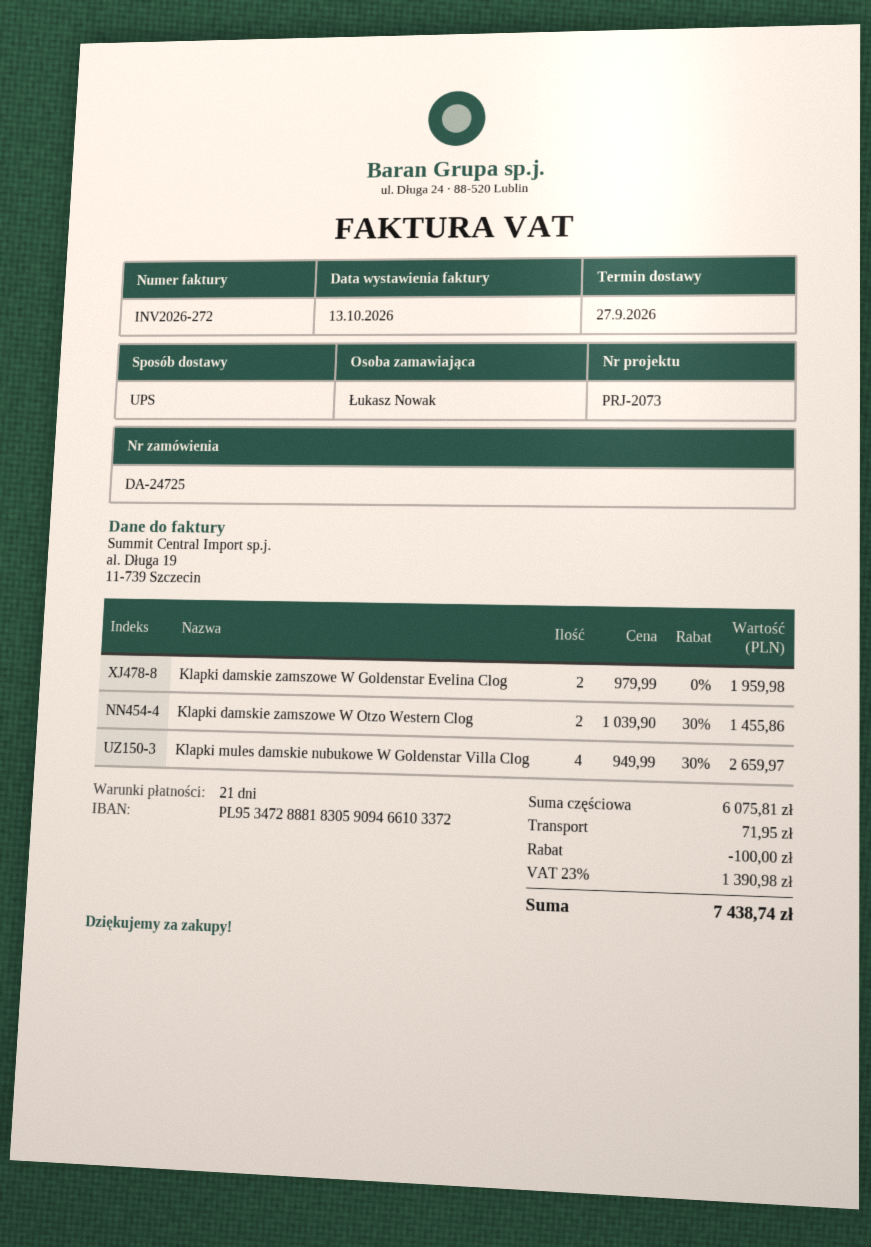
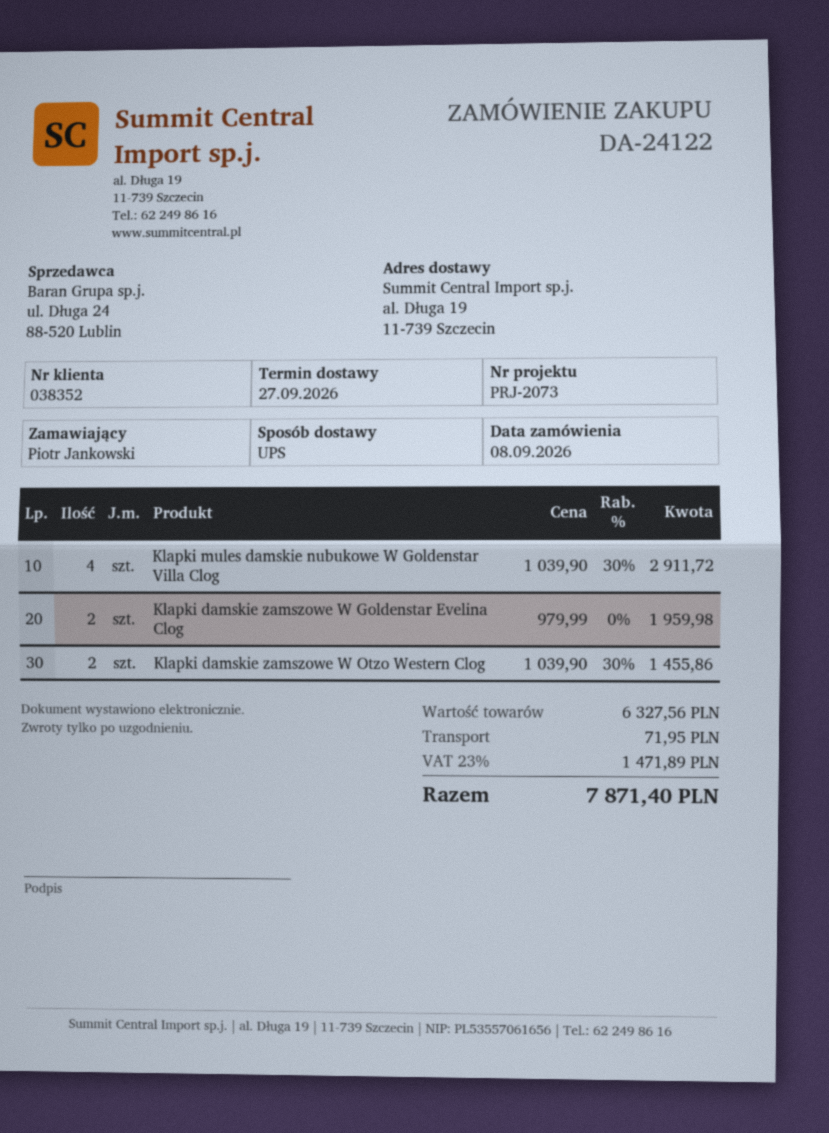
order number: DA-24725 -> DA-24122
ordered by: Łukasz Nowak -> Piotr Jankowski
Klapki mules damskie nubukowe W Goldenstar Villa Clog: 4 x 949.99 - 30% = 2659.97 -> 4 x 1039.90 - 30% = 2911.72
subtotal: 6075.81 -> 6327.56
discount: 100.00 -> none
tax: 23% = 1390.98 -> 23% = 1471.89
total: 7438.74 -> 7871.40

